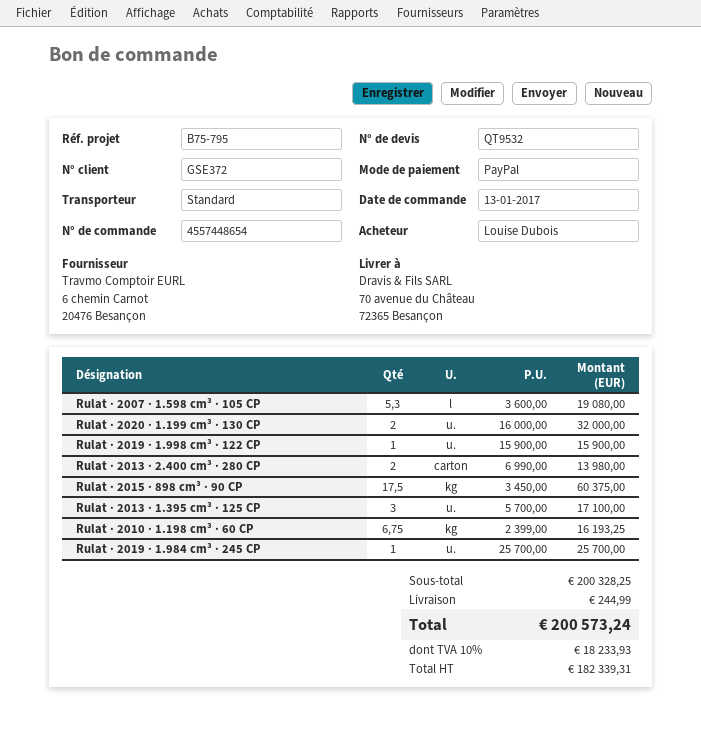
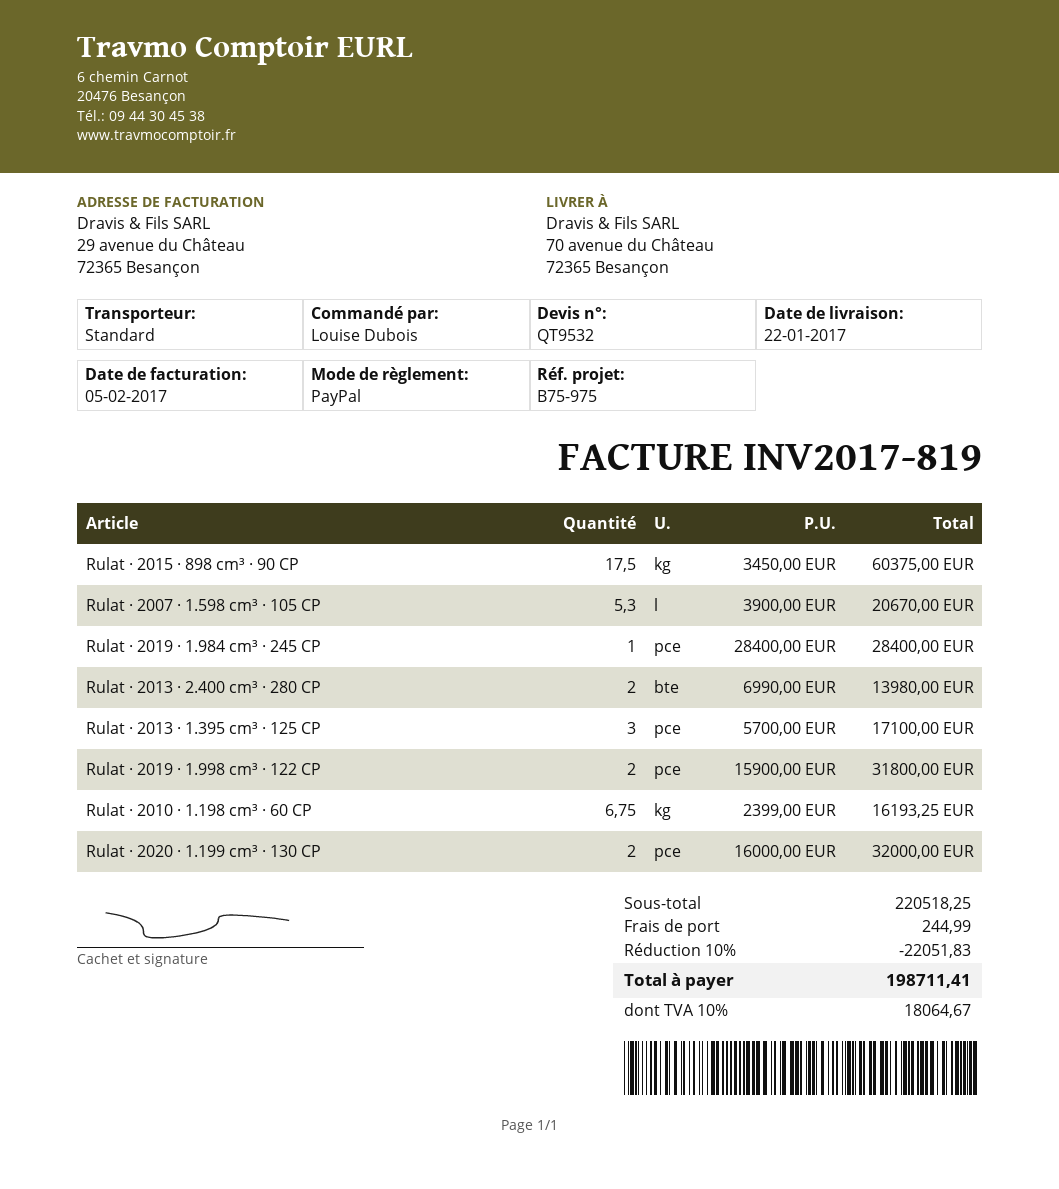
reference: B75-795 -> B75-975
Rulat · 2007 · 1.598 cm³ · 105 CP: 5.3 x 3600.00 = 19080.00 -> 5.3 x 3900.00 = 20670.00
Rulat · 2019 · 1.998 cm³ · 122 CP: 1 x 15900.00 = 15900.00 -> 2 x 15900.00 = 31800.00
Rulat · 2019 · 1.984 cm³ · 245 CP: 1 x 25700.00 = 25700.00 -> 1 x 28400.00 = 28400.00
subtotal: 200328.25 -> 220518.25
discount: none -> 10% = 22051.83
tax: 10% = 18233.93 -> 10% = 18064.67
total: 200573.24 -> 198711.41

